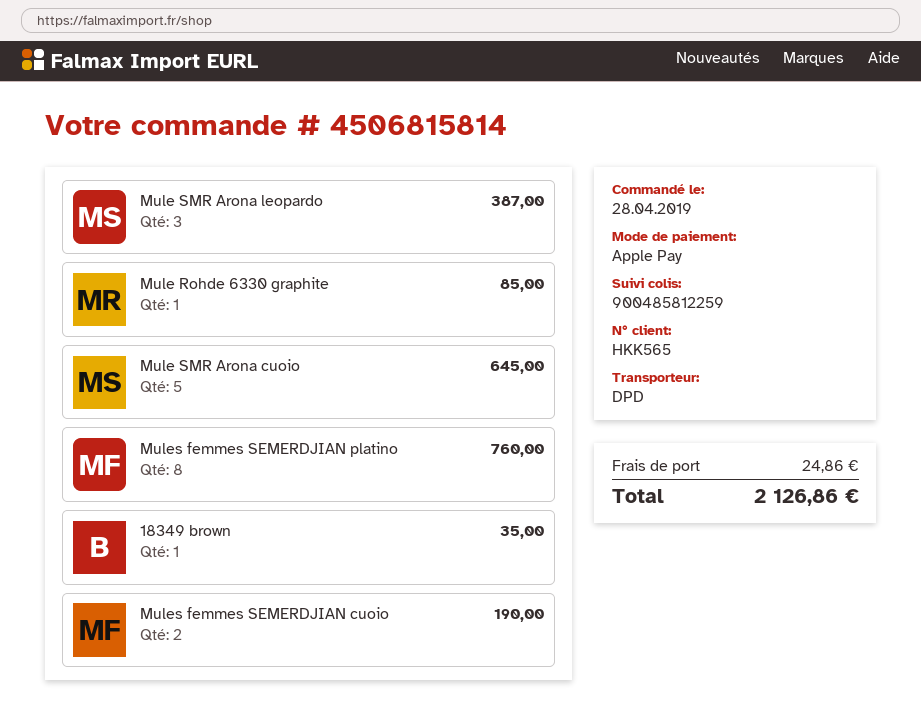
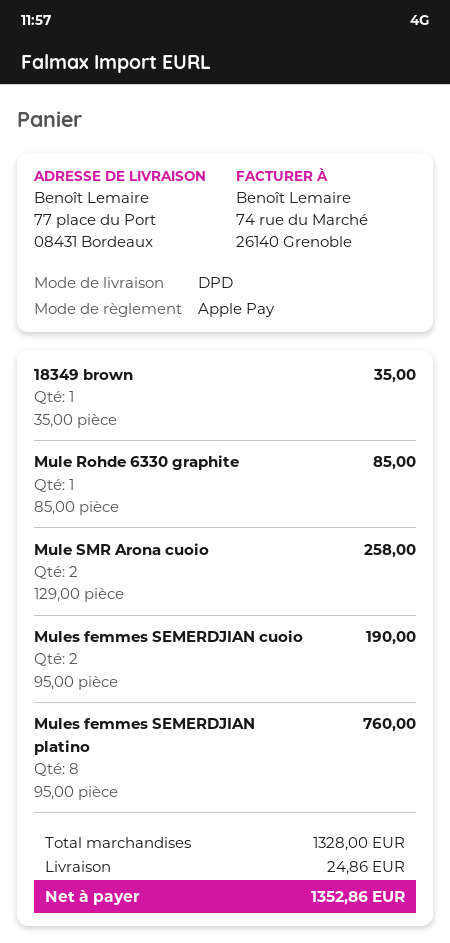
Mule SMR Arona leopardo: 3 for 387.00 -> none
Mule SMR Arona cuoio: 5 for 645.00 -> 2 for 258.00
total: 2126.86 -> 1352.86

